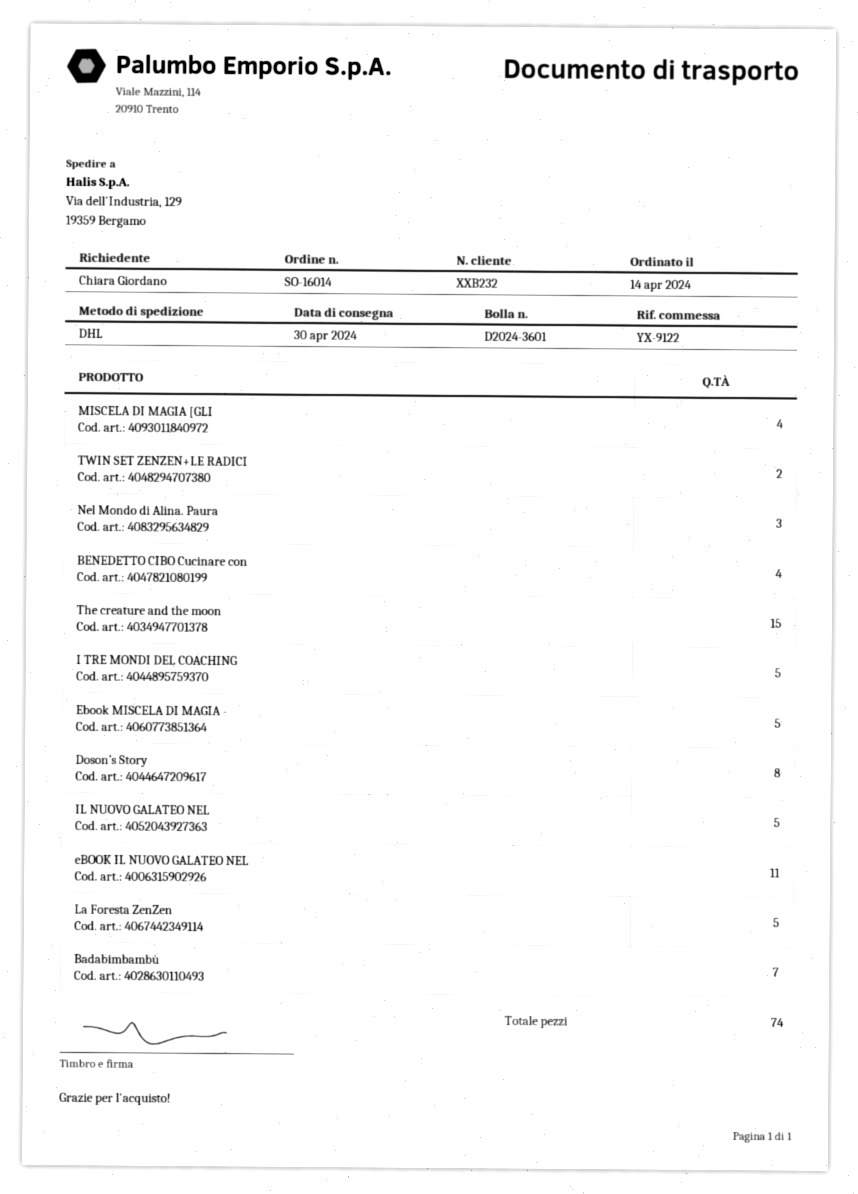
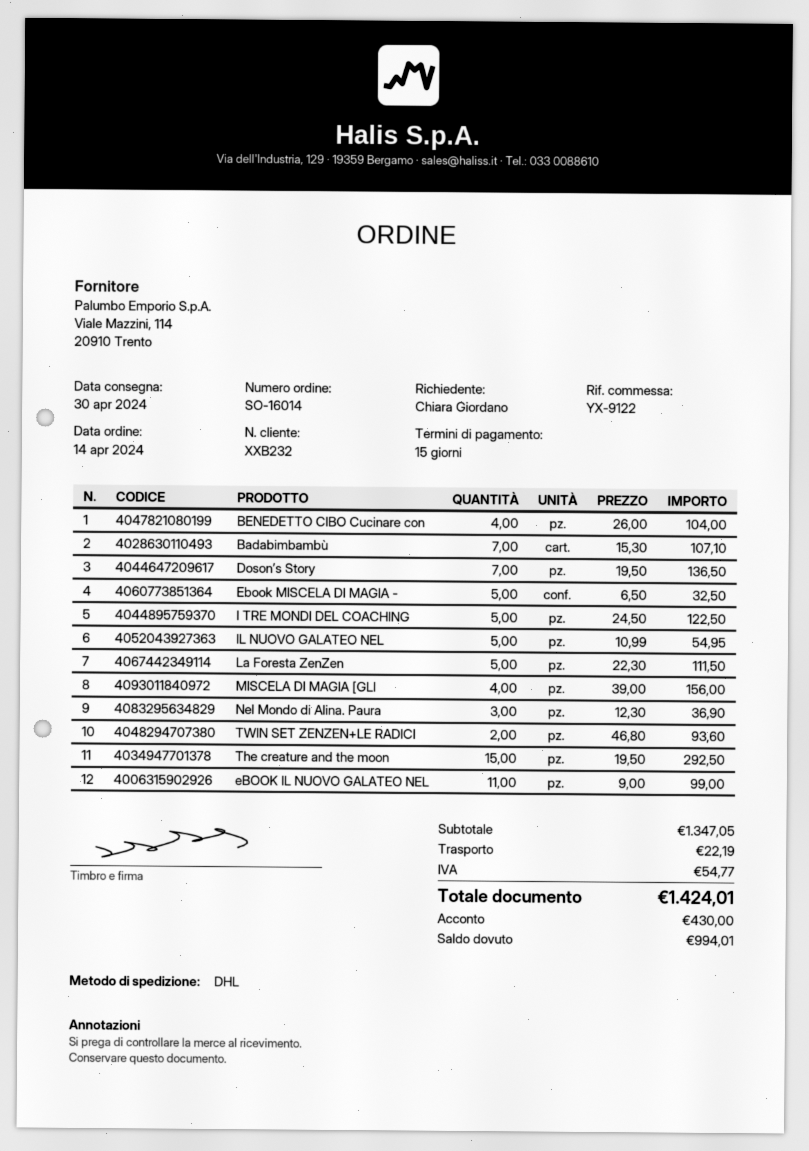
Doson’s Story: 8 -> 7

